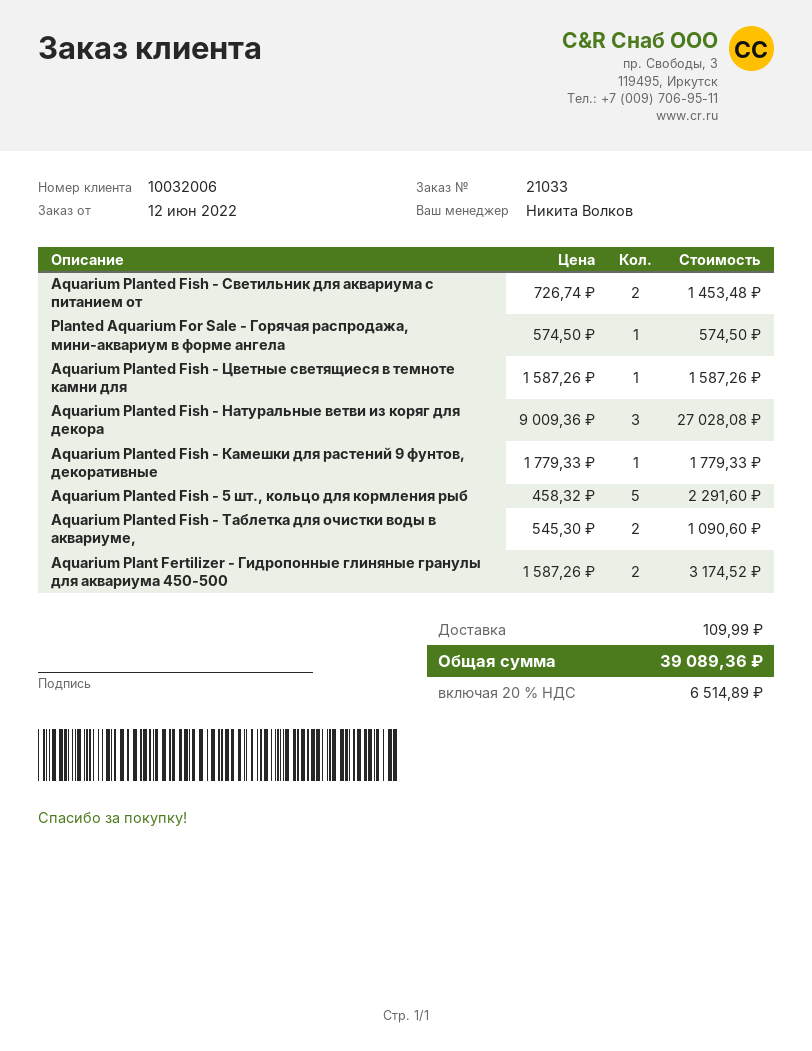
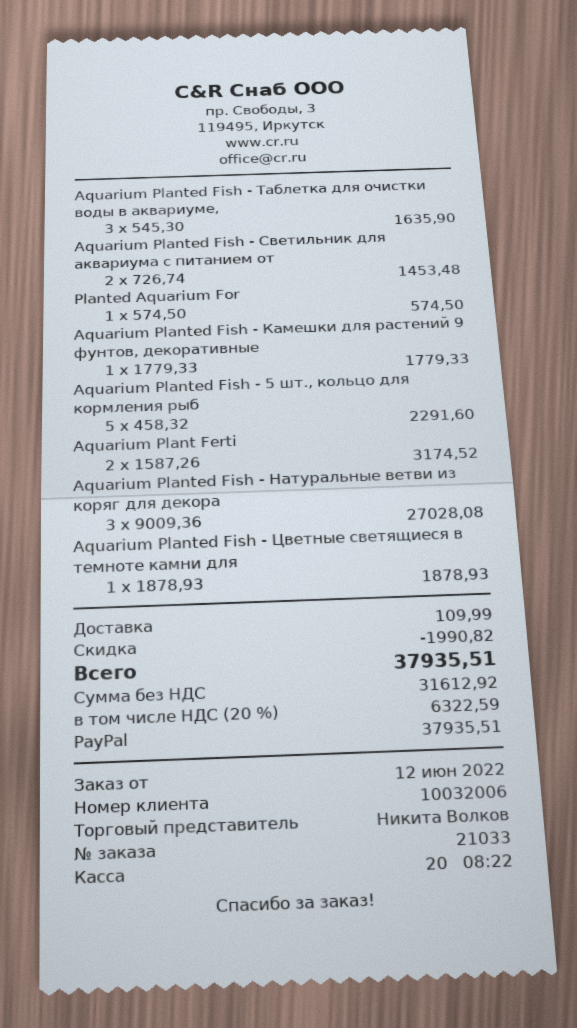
Aquarium Planted Fish - Цветные светящиеся в темноте камни для: 1 x 1587.26 = 1587.26 -> 1 x 1878.93 = 1878.93
Aquarium Planted Fish - Таблетка для очистки воды в аквариуме,: 2 x 545.30 = 1090.60 -> 3 x 545.30 = 1635.90
discount: none -> 1990.82
tax: 20% = 6514.89 -> 20% = 6322.59
total: 39089.36 -> 37935.51

